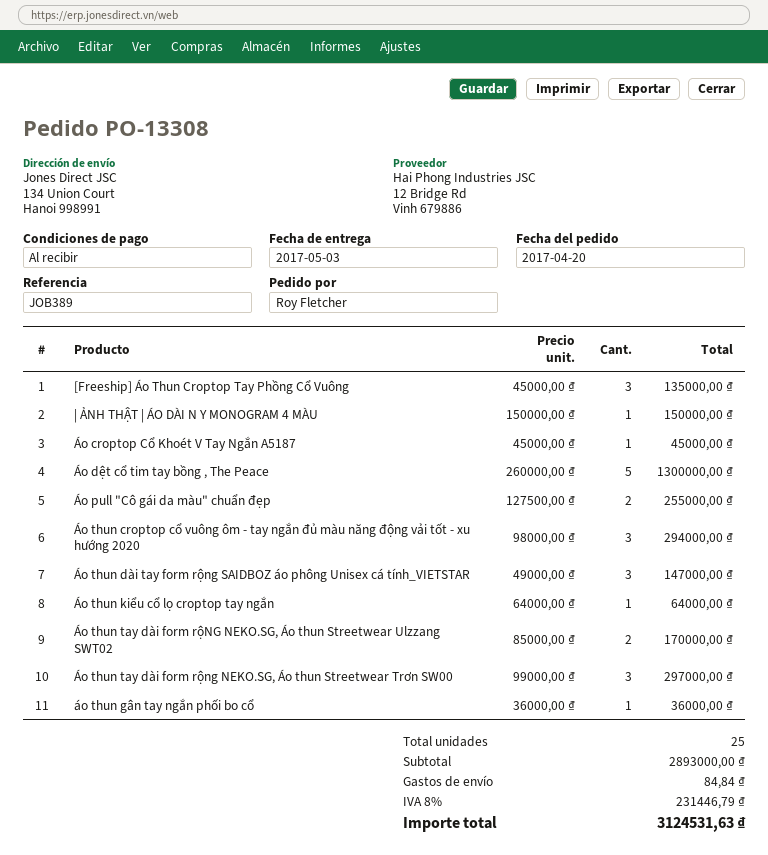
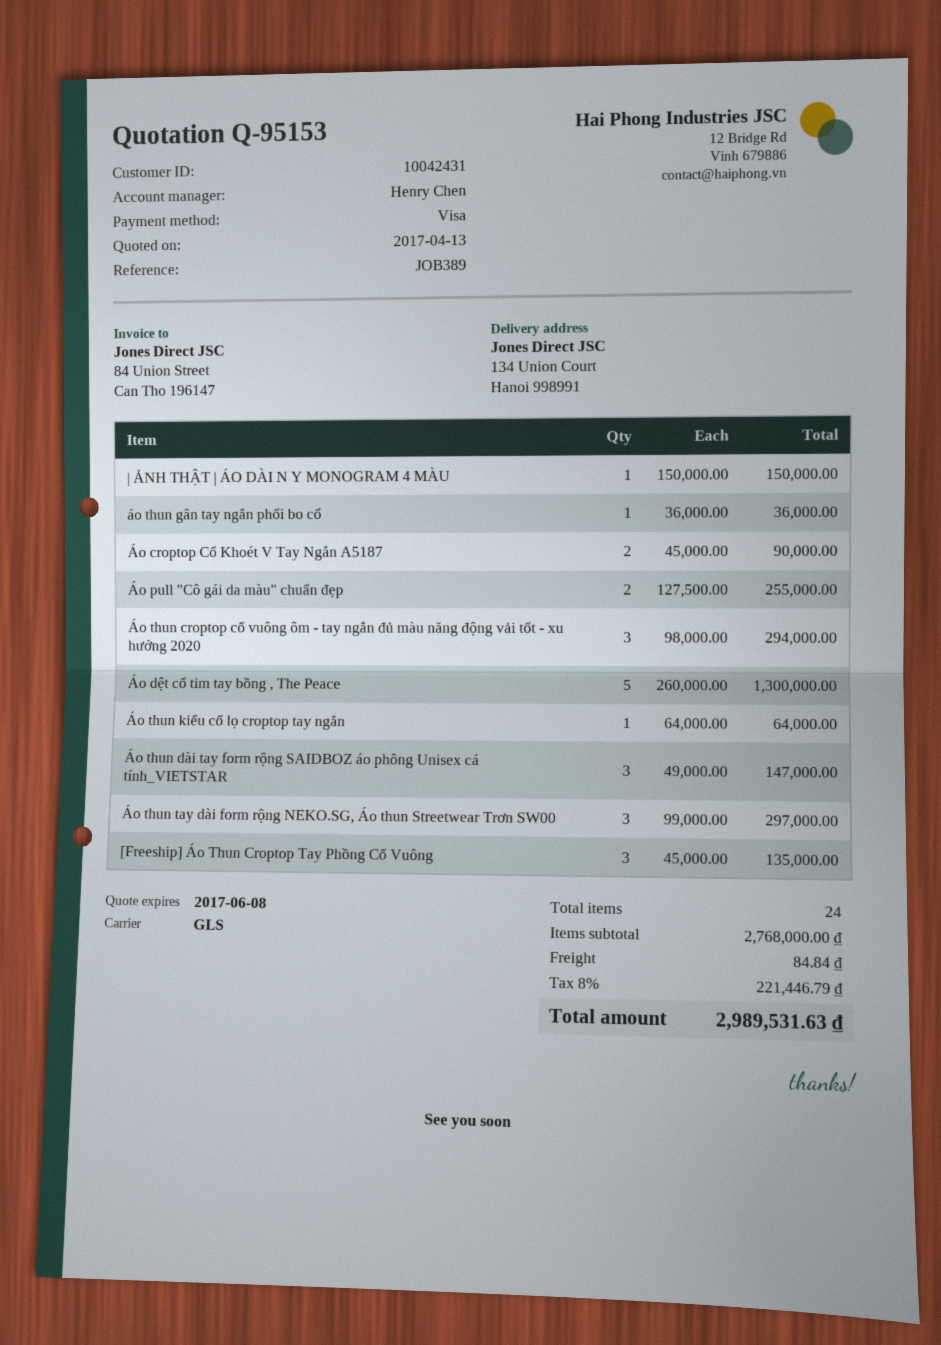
Áo croptop Cổ Khoét V Tay Ngắn A5187: 1 x 45000.00 = 45000.00 -> 2 x 45000.00 = 90000.00
Áo thun tay dài form rộNG NEKO.SG, Áo thun Streetwear Ulzzang SWT02: 2 x 85000.00 = 170000.00 -> none
total quantity: 25 -> 24
subtotal: 2893000.00 -> 2768000.00
tax: 8% = 231446.79 -> 8% = 221446.79
total: 3124531.63 -> 2989531.63

